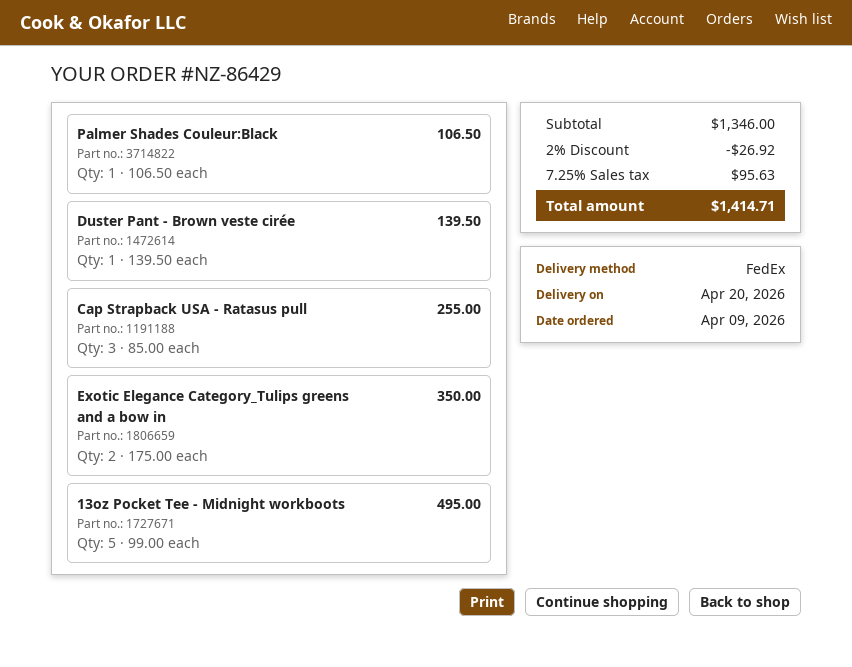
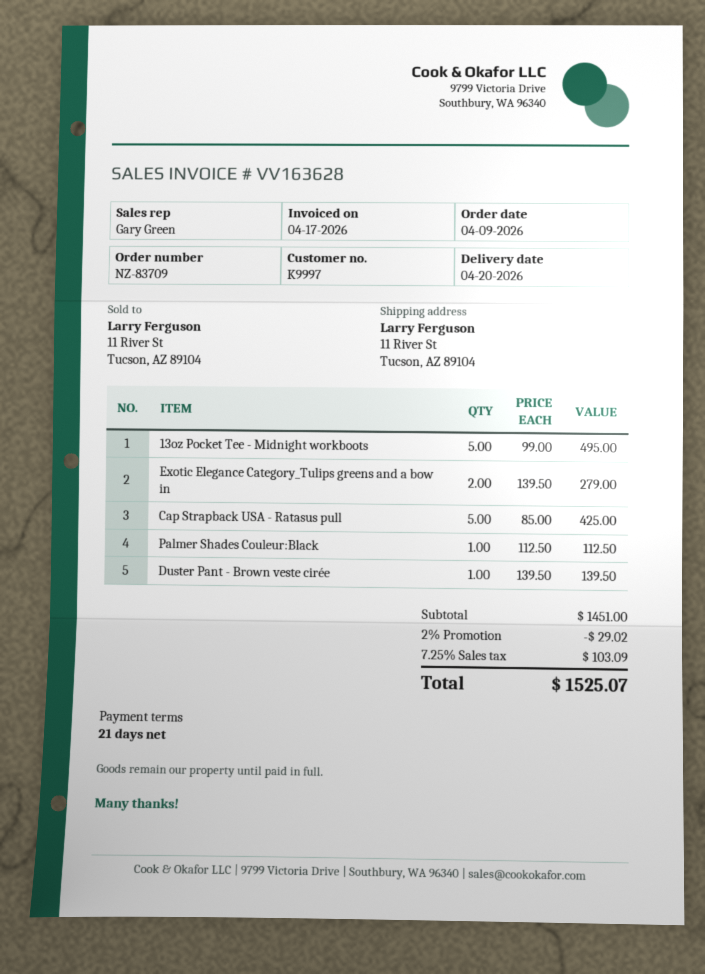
order number: NZ-86429 -> NZ-83709
Palmer Shades Couleur:Black: 1 x 106.50 = 106.50 -> 1 x 112.50 = 112.50
Cap Strapback USA - Ratasus pull: 3 x 85.00 = 255.00 -> 5 x 85.00 = 425.00
Exotic Elegance Category_Tulips greens and a bow in: 2 x 175.00 = 350.00 -> 2 x 139.50 = 279.00
subtotal: 1346.00 -> 1451.00
discount: 2% = 26.92 -> 2% = 29.02
tax: 7.25% = 95.63 -> 7.25% = 103.09
total: 1414.71 -> 1525.07

